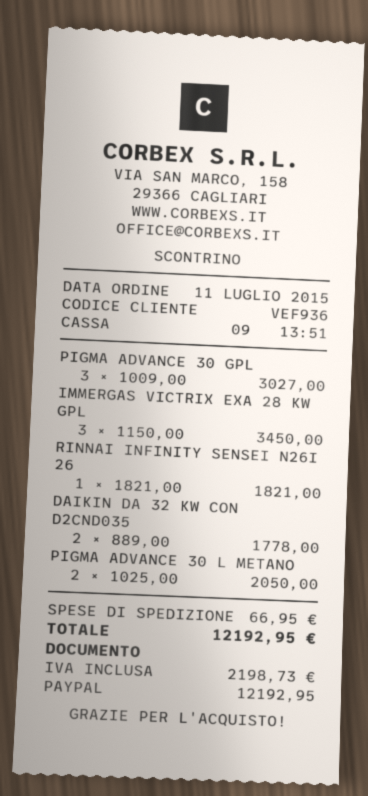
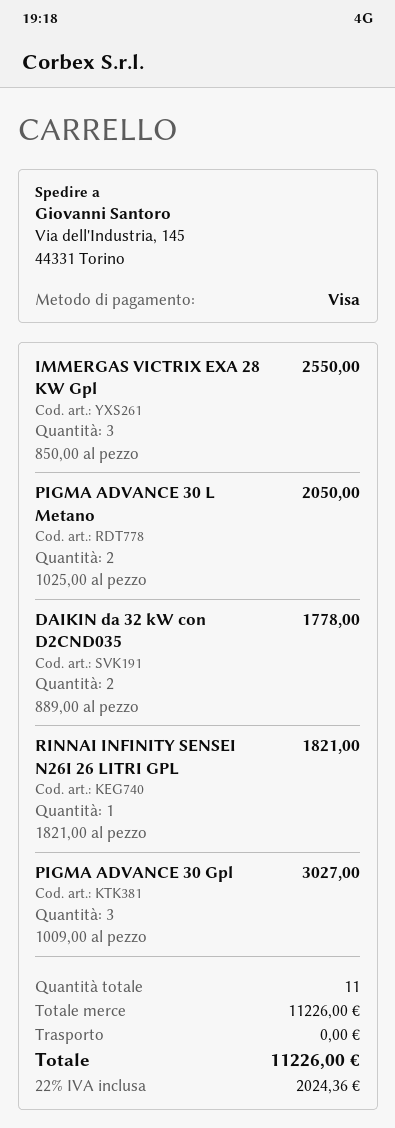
payment method: PayPal -> Visa
IMMERGAS VICTRIX EXA 28 KW GPL: 3 x 1150.00 = 3450.00 -> 3 x 850.00 = 2550.00
shipping: 66.95 -> 0.00
tax: 2198.73 -> 2024.36
total: 12192.95 -> 11226.00

